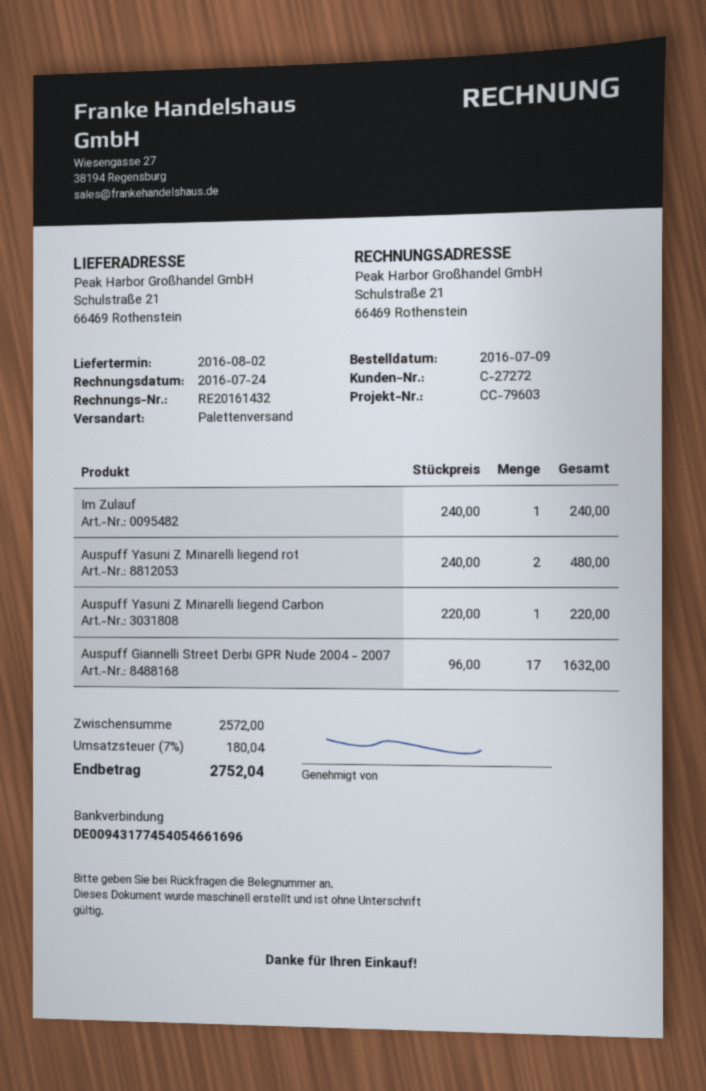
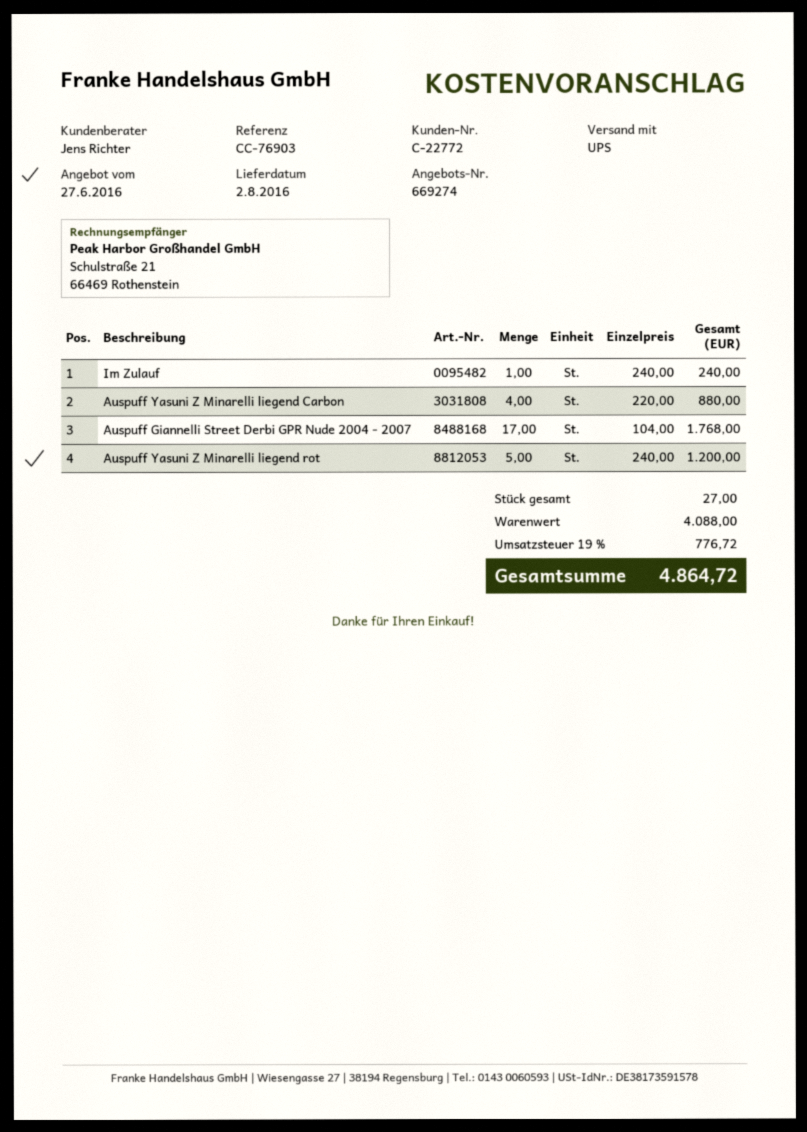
customer number: C-27272 -> C-22772
reference: CC-79603 -> CC-76903
shipping method: pallet freight -> UPS
Auspuff Yasuni Z Minarelli liegend rot: 2 x 240.00 = 480.00 -> 5 x 240.00 = 1200.00
Auspuff Yasuni Z Minarelli liegend Carbon: 1 x 220.00 = 220.00 -> 4 x 220.00 = 880.00
Auspuff Giannelli Street Derbi GPR Nude 2004 - 2007: 17 x 96.00 = 1632.00 -> 17 x 104.00 = 1768.00
subtotal: 2572.00 -> 4088.00
tax: 7% = 180.04 -> 19% = 776.72
total: 2752.04 -> 4864.72

